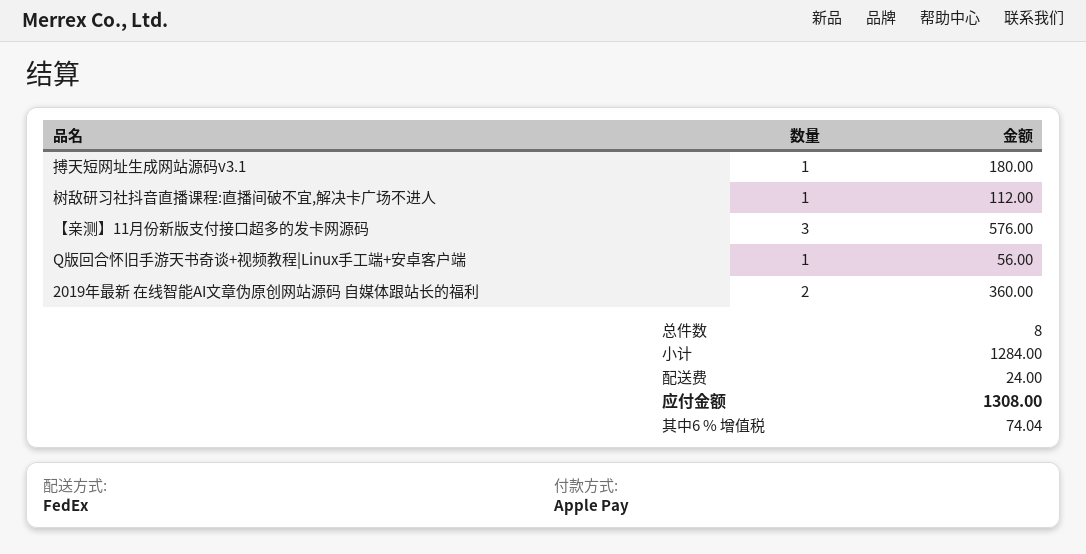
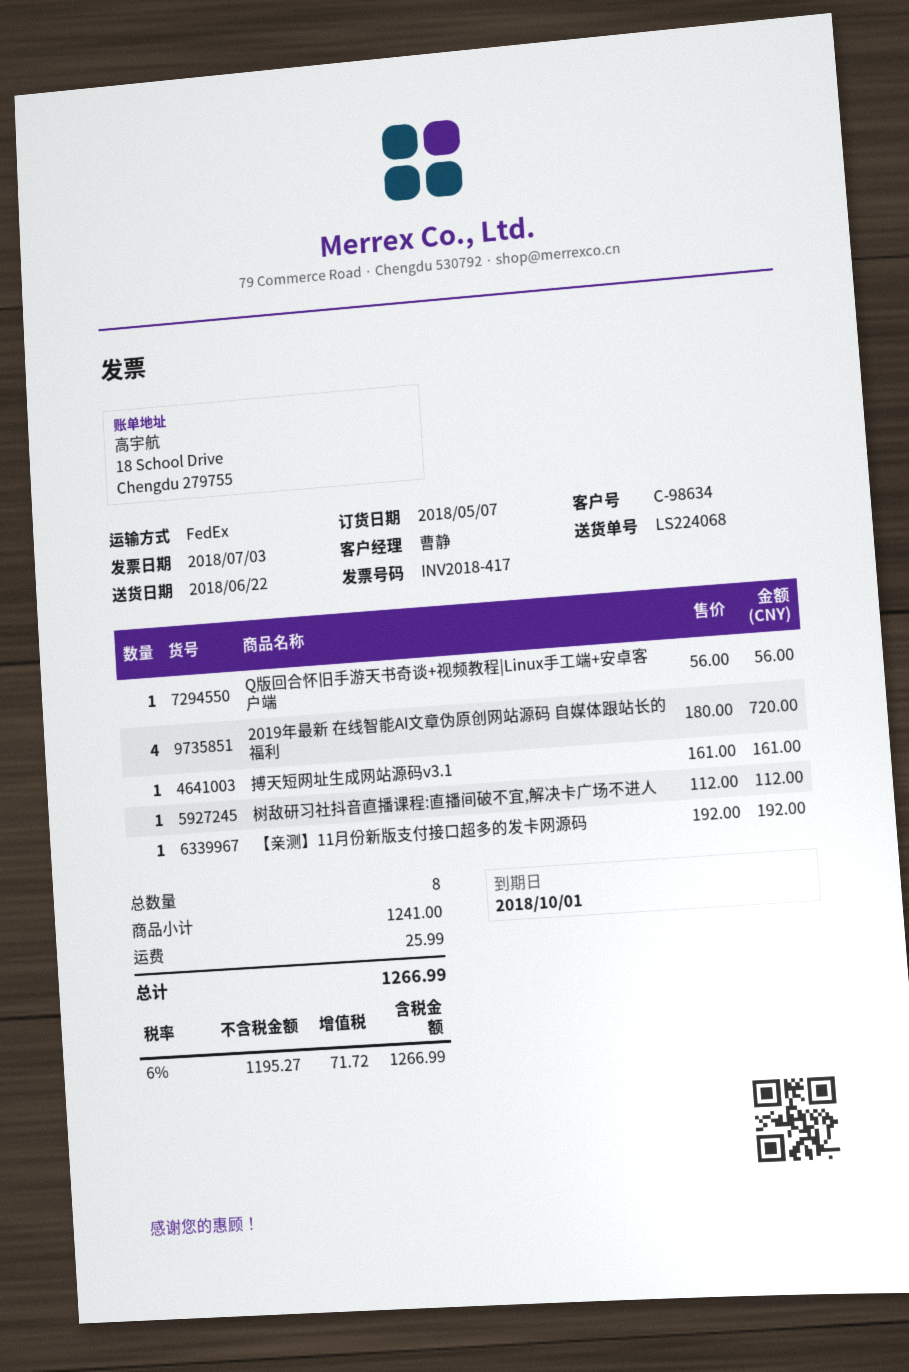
搏天短网址生成网站源码v3.1: 1 for 180.00 -> 1 for 161.00
【亲测】11月份新版支付接口超多的发卡网源码: 3 for 576.00 -> 1 for 192.00
2019年最新 在线智能AI文章伪原创网站源码 自媒体跟站长的福利: 2 for 360.00 -> 4 for 720.00
subtotal: 1284.00 -> 1241.00
shipping: 24.00 -> 25.99
tax: 6% = 74.04 -> 6% = 71.72
total: 1308.00 -> 1266.99

